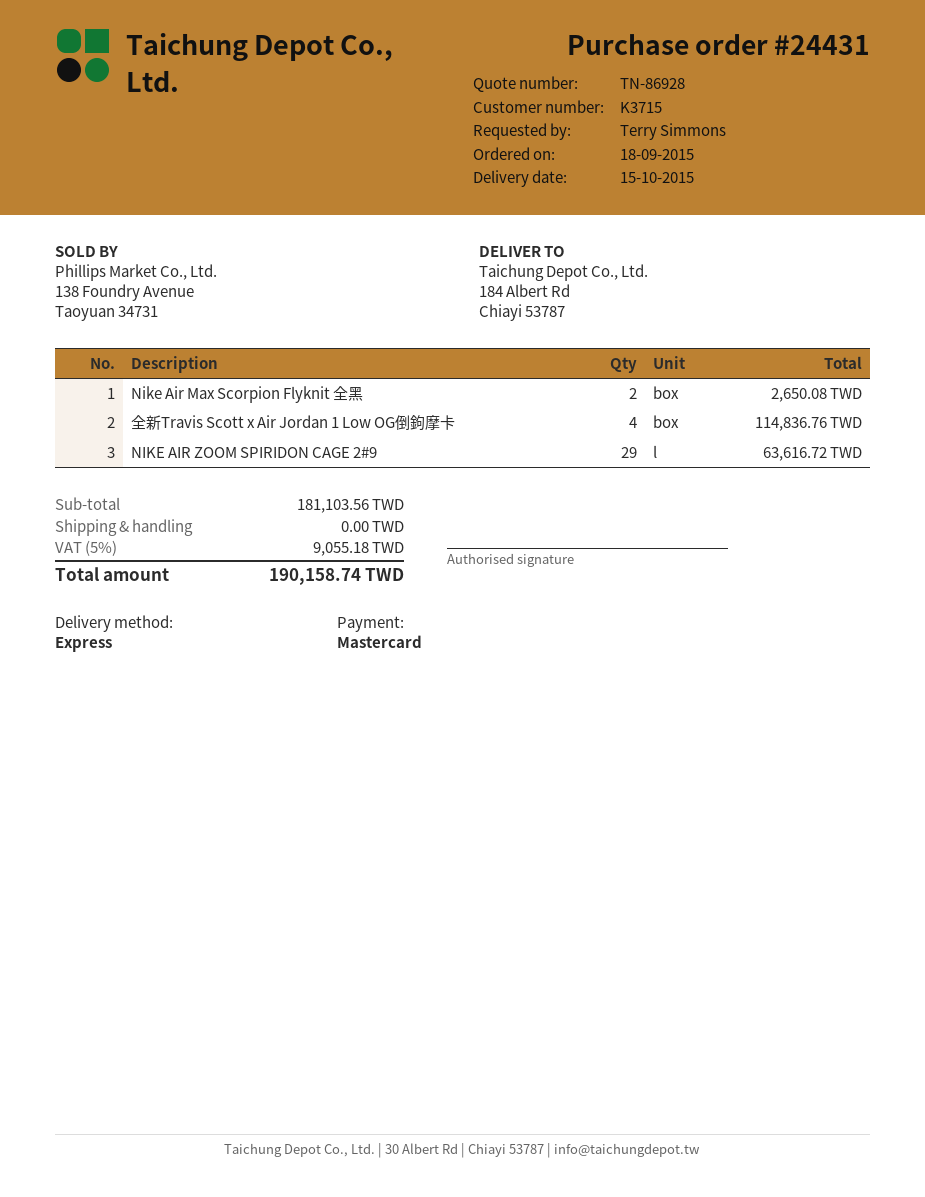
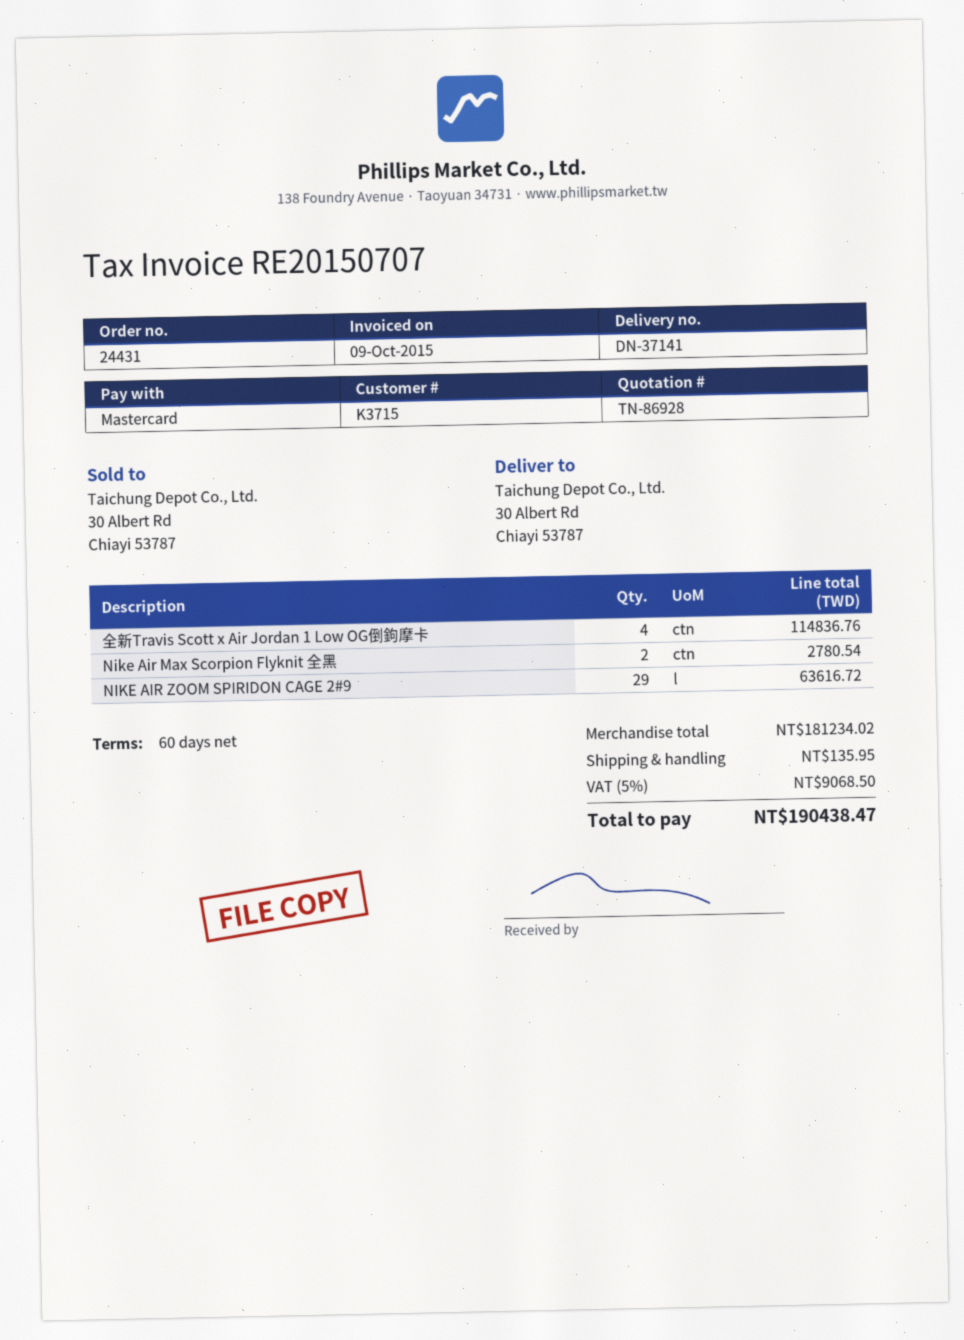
ship to: 184 Albert Rd, Chiayi 53787 -> 30 Albert Rd, Chiayi 53787
Nike Air Max Scorpion Flyknit 全黑: 2 for 2650.08 -> 2 for 2780.54
subtotal: 181103.56 -> 181234.02
shipping: 0.00 -> 135.95
tax: 5% = 9055.18 -> 5% = 9068.50
total: 190158.74 -> 190438.47

